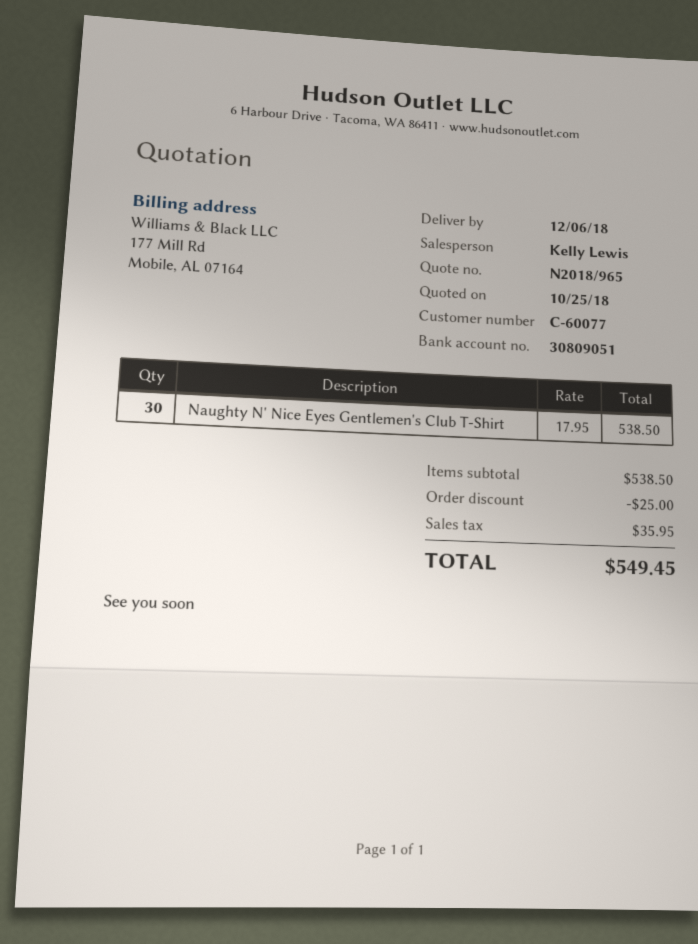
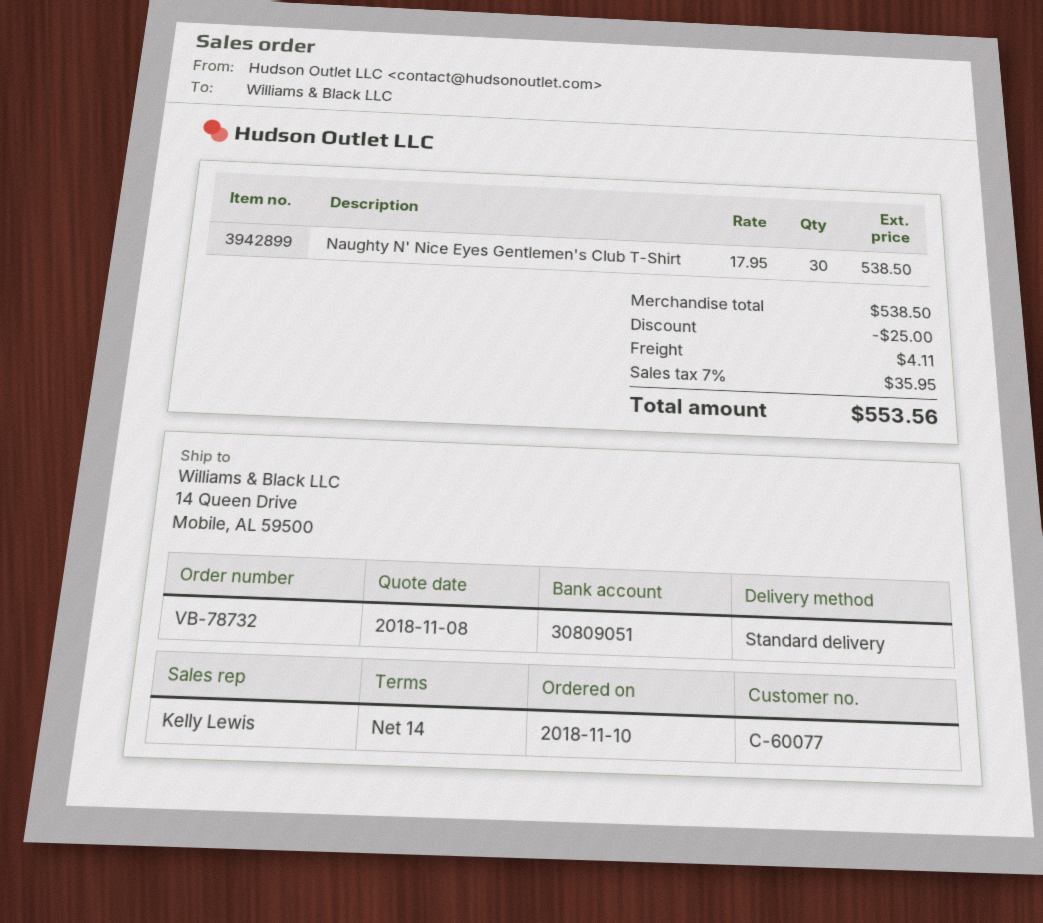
quote date: 2018-10-25 -> 2018-11-08
shipping: none -> 4.11
total: 549.45 -> 553.56

